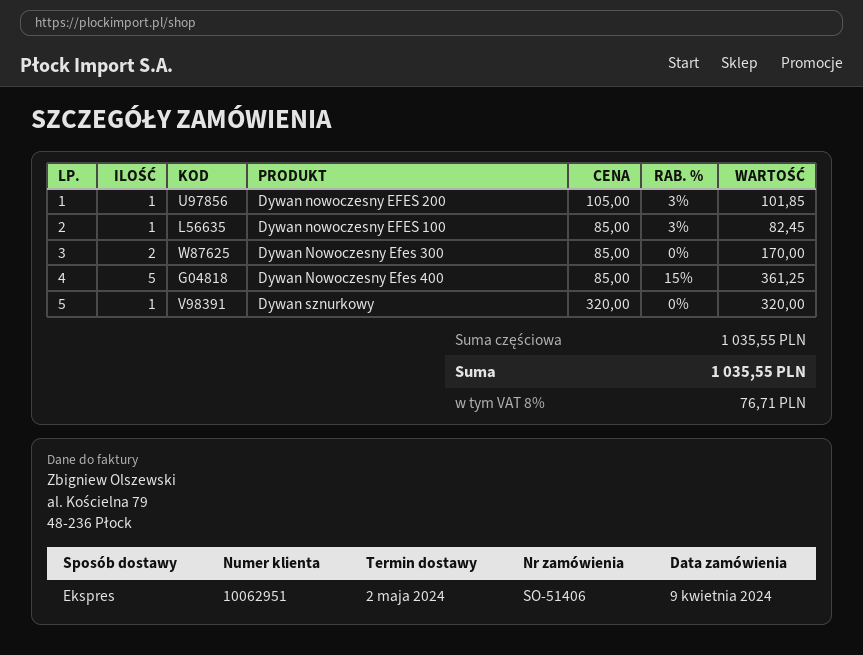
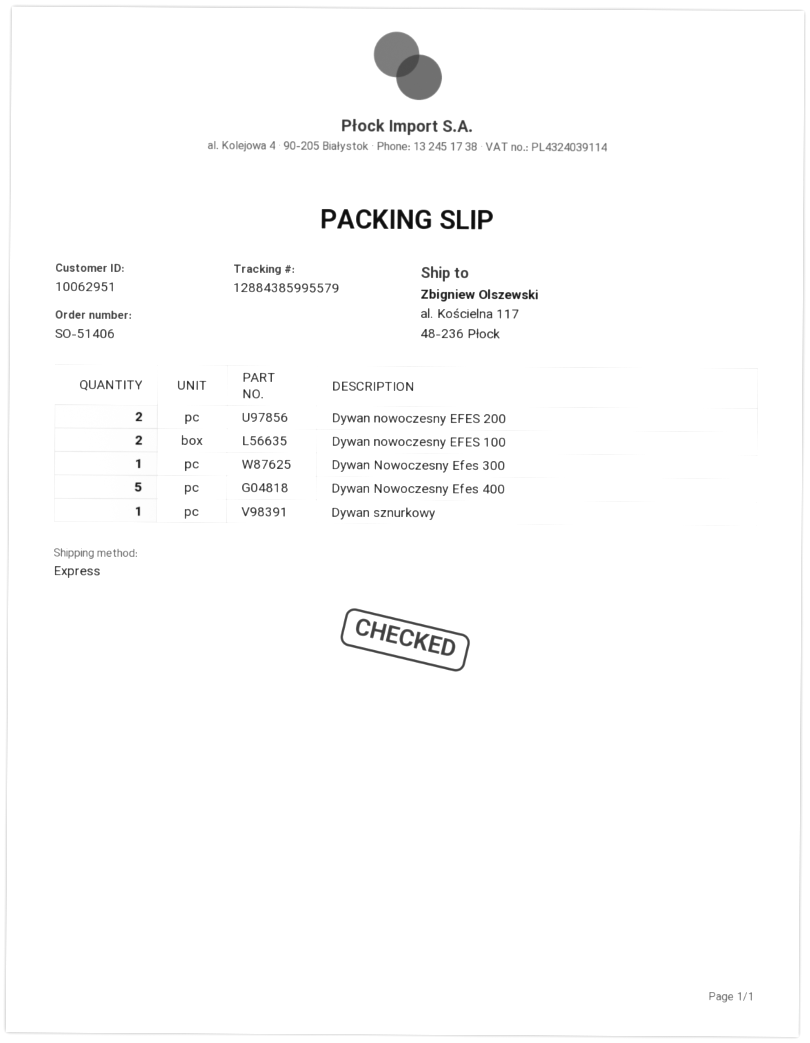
Dywan nowoczesny EFES 200: 1 -> 2
Dywan nowoczesny EFES 100: 1 -> 2
Dywan Nowoczesny Efes 300: 2 -> 1

